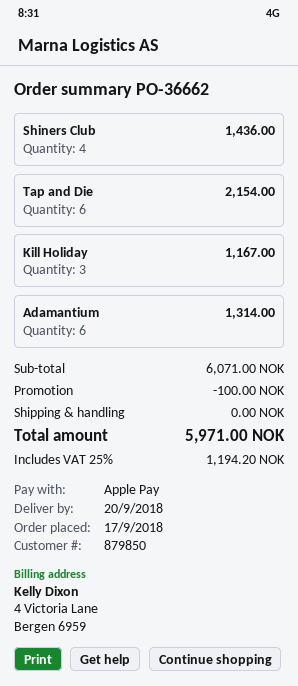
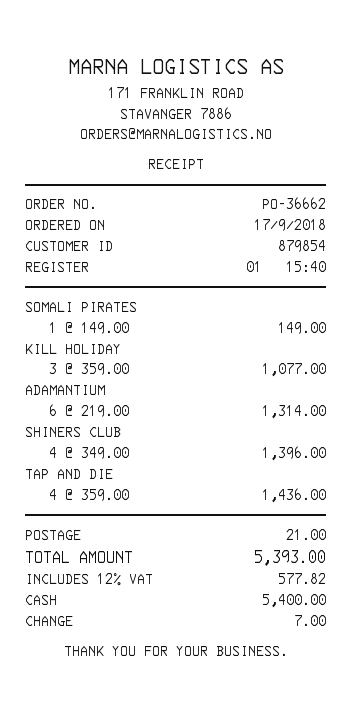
customer number: 879850 -> 879854
payment method: Apple Pay -> cash
Shiners Club: 4 for 1436.00 -> 4 for 1396.00
Tap and Die: 6 for 2154.00 -> 4 for 1436.00
Kill Holiday: 3 for 1167.00 -> 3 for 1077.00
SOMALI PIRATES: none -> 1 for 149.00
discount: 100.00 -> none
shipping: 0.00 -> 21.00
tax: 25% = 1194.20 -> 12% = 577.82
total: 5971.00 -> 5393.00

